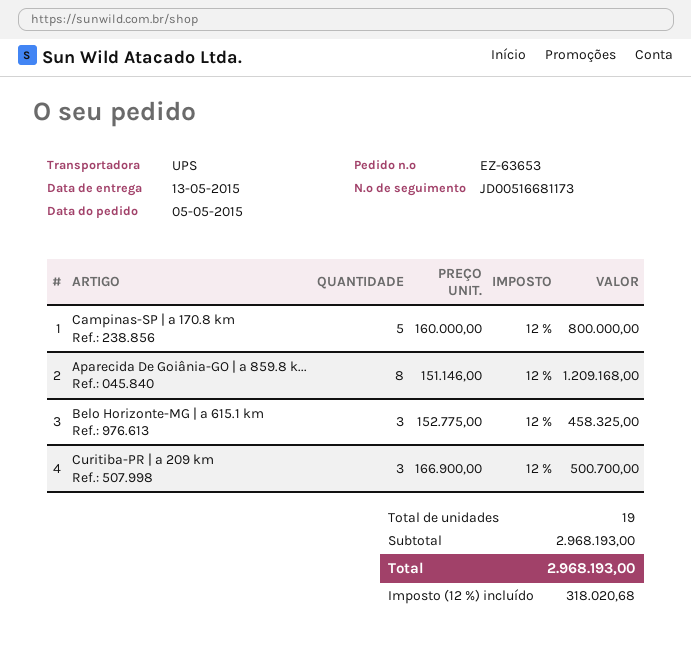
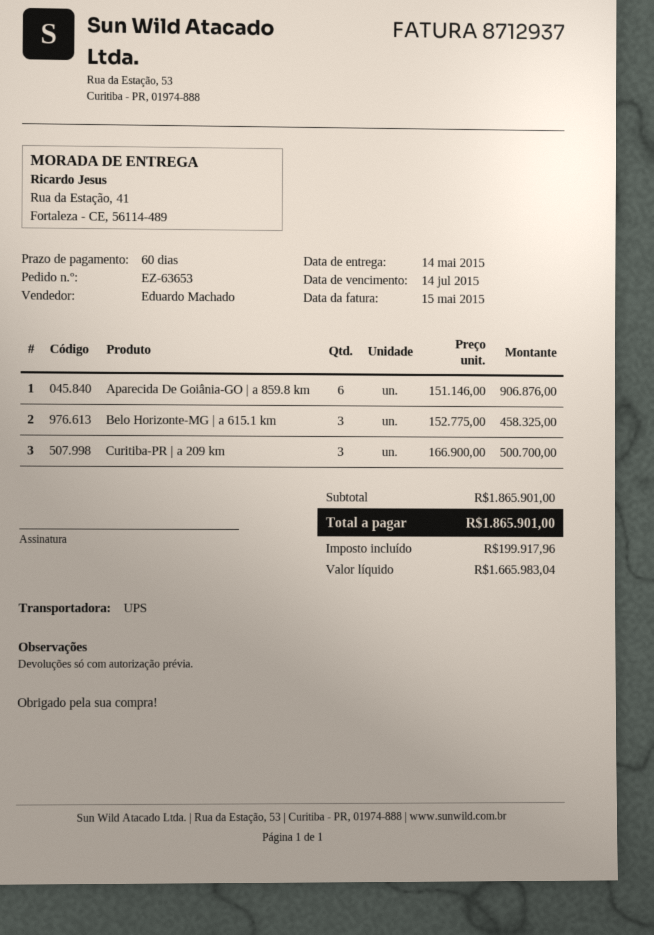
delivery date: 2015-05-13 -> 2015-05-14
Campinas-SP | a 170.8 km: 5 x 160000.00 = 800000.00 -> none
Aparecida De Goiânia-GO | a 859.8 k...: 8 x 151146.00 = 1209168.00 -> 6 x 151146.00 = 906876.00
subtotal: 2968193.00 -> 1865901.00
tax: 318020.68 -> 199917.96
total: 2968193.00 -> 1865901.00

